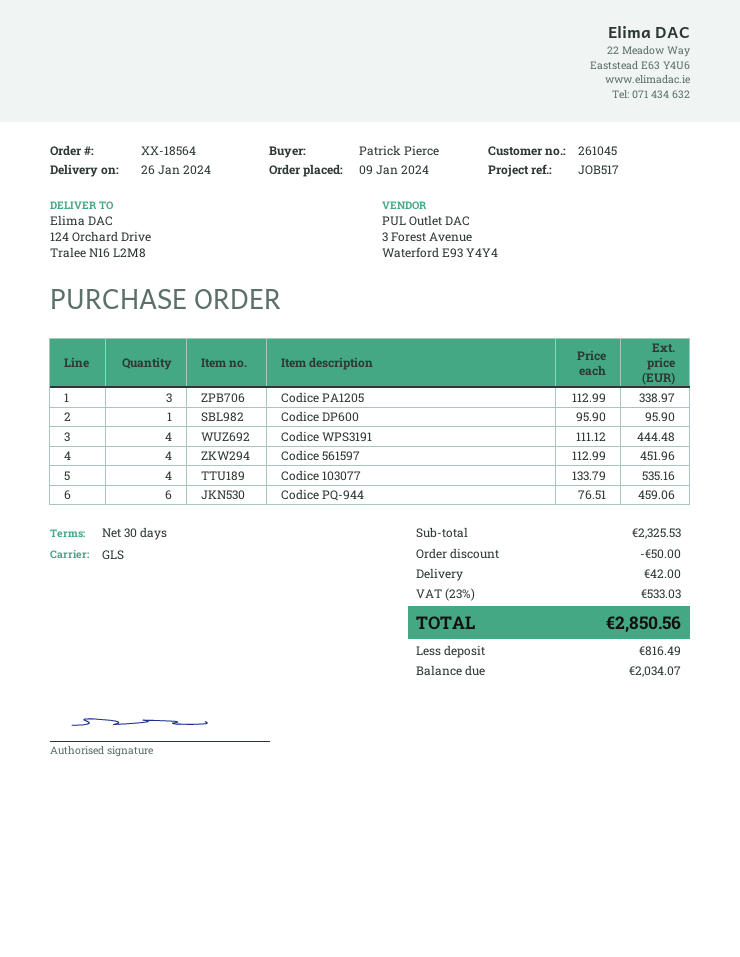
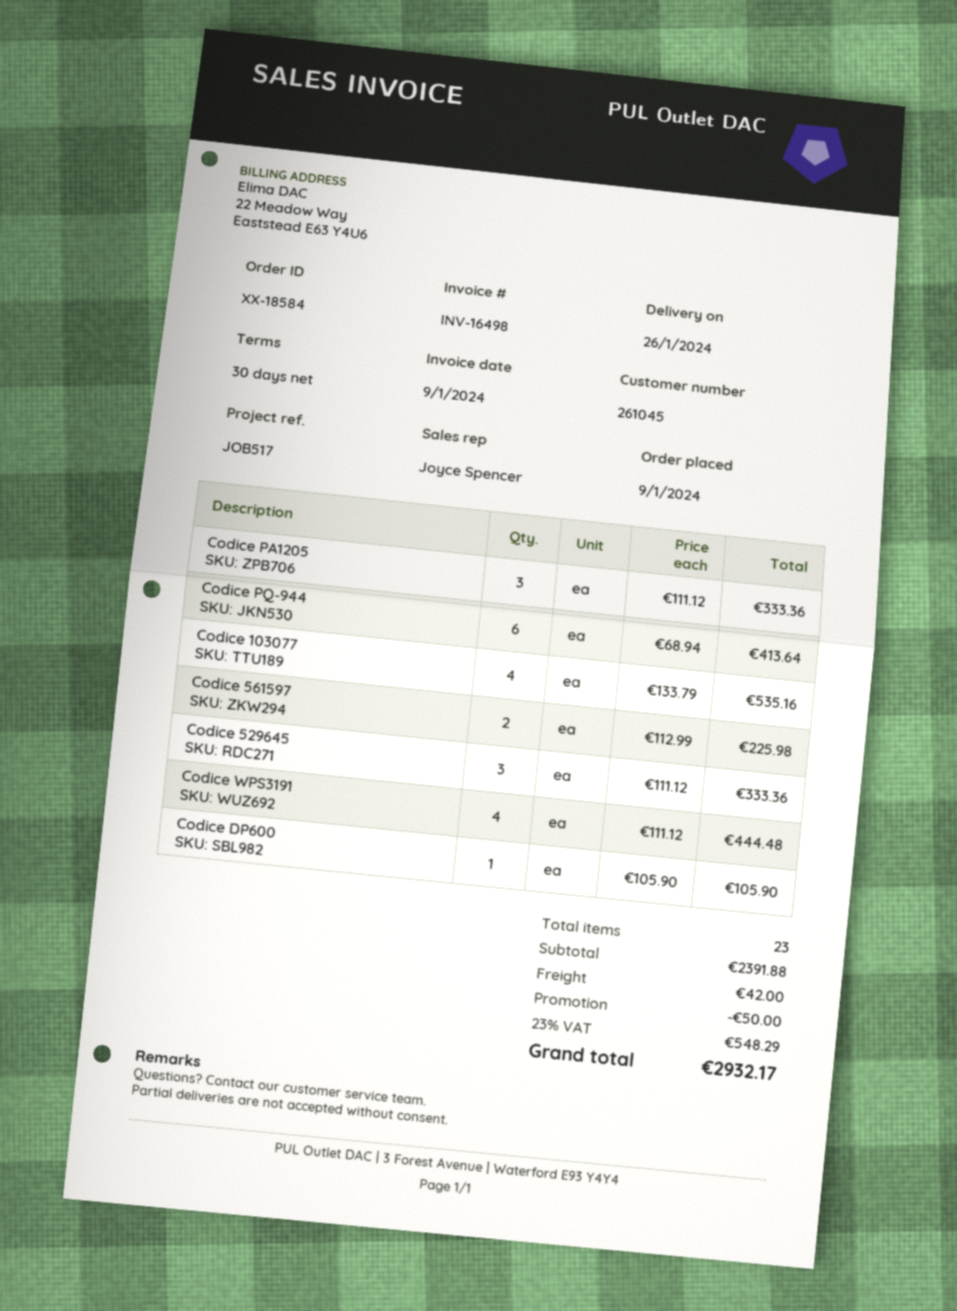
order number: XX-18564 -> XX-18584
Codice PA1205: 3 x 112.99 = 338.97 -> 3 x 111.12 = 333.36
Codice DP600: 1 x 95.90 = 95.90 -> 1 x 105.90 = 105.90
Codice 561597: 4 x 112.99 = 451.96 -> 2 x 112.99 = 225.98
Codice PQ-944: 6 x 76.51 = 459.06 -> 6 x 68.94 = 413.64
Codice 529645: none -> 3 x 111.12 = 333.36
subtotal: 2325.53 -> 2391.88
tax: 23% = 533.03 -> 23% = 548.29
total: 2850.56 -> 2932.17

